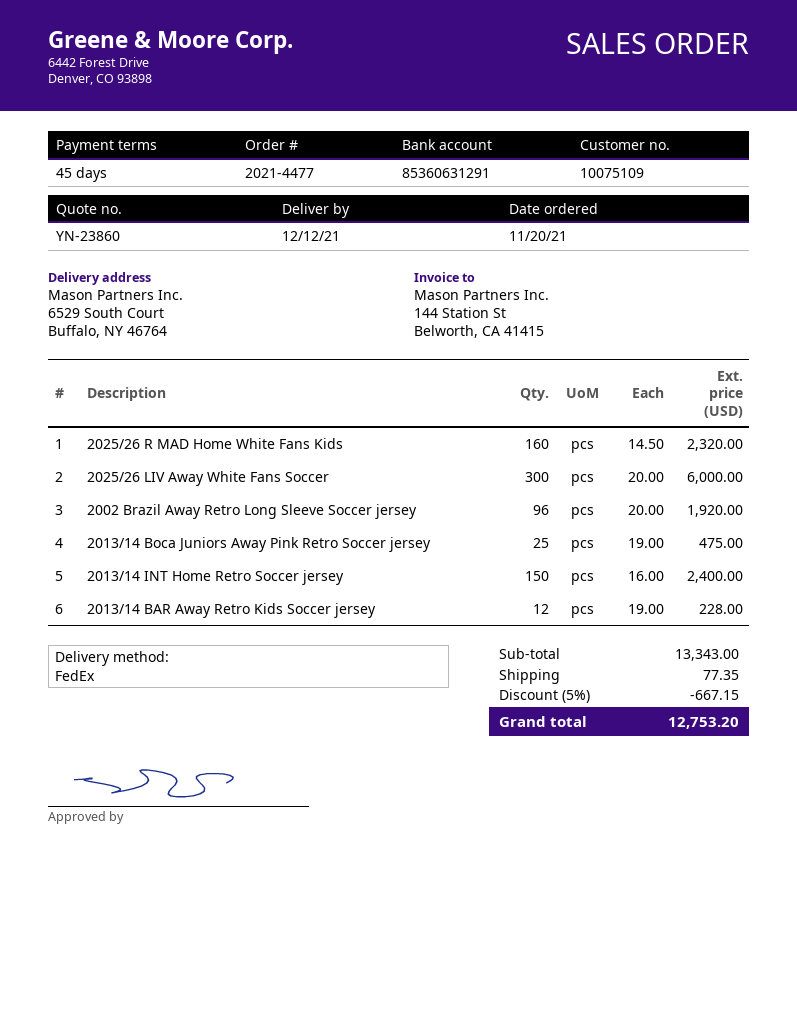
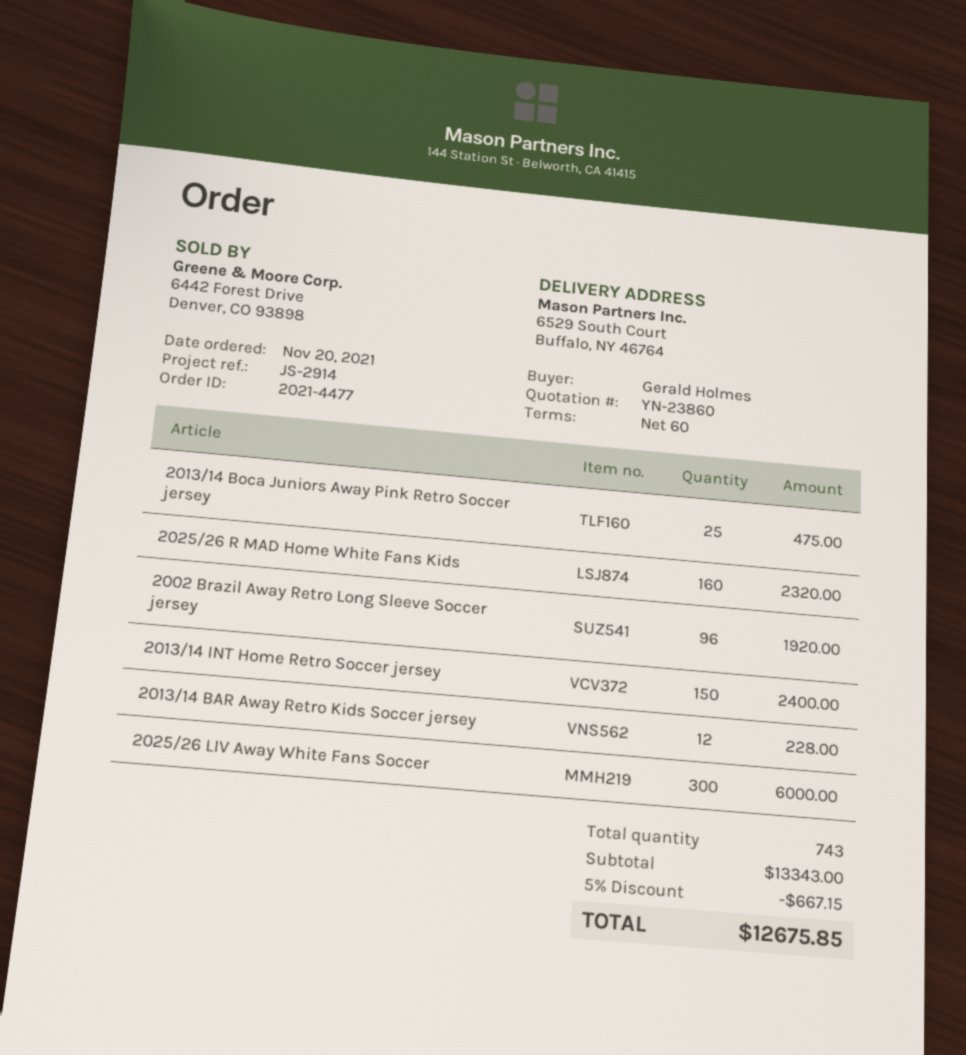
payment terms: 45 days -> 60 days
shipping: 77.35 -> none
total: 12753.20 -> 12675.85

